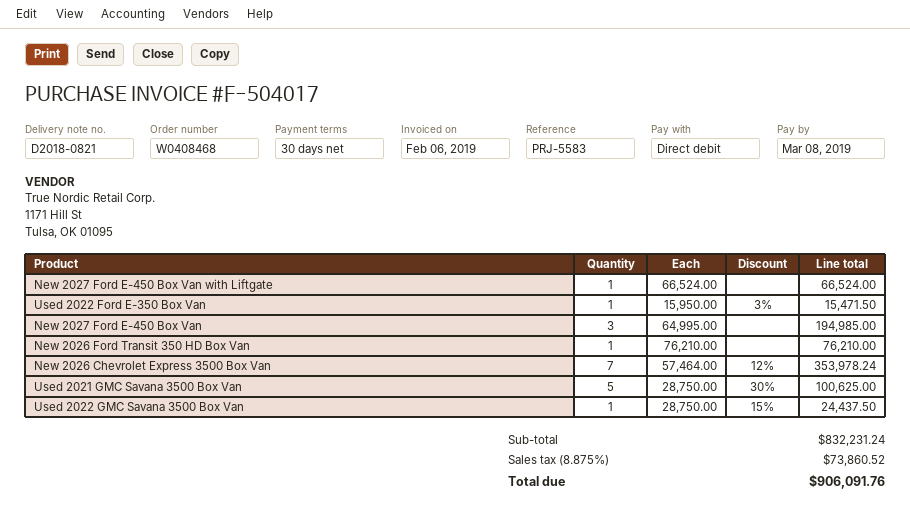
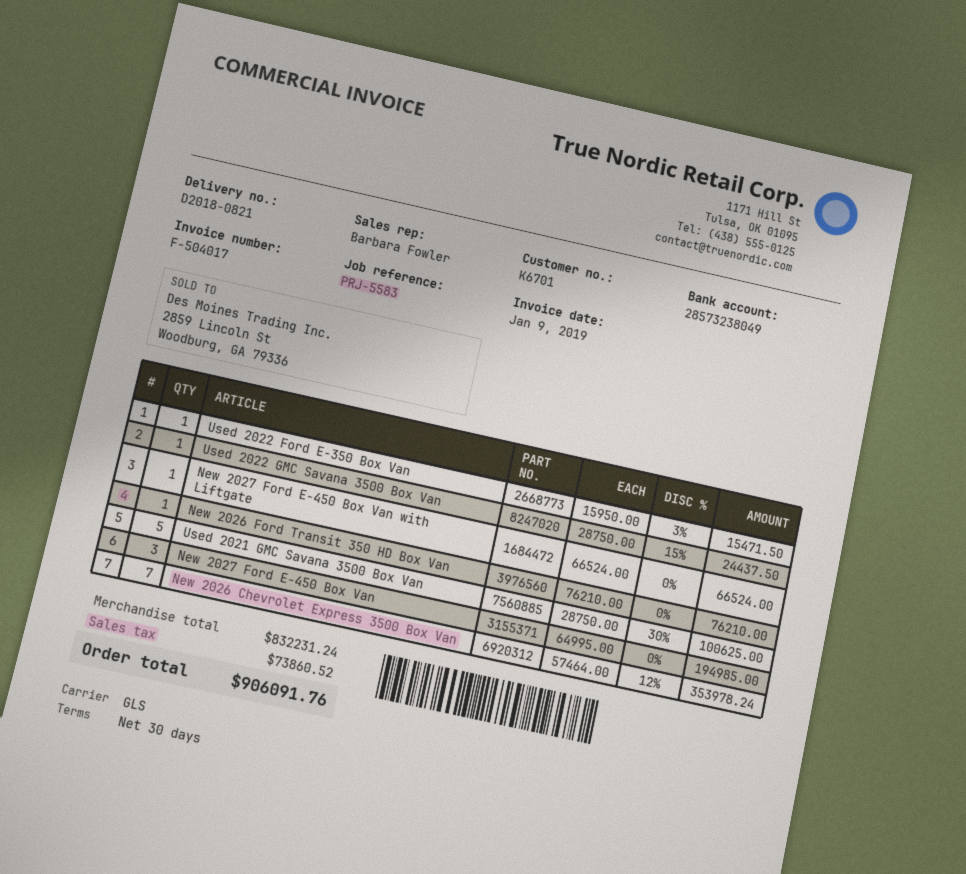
invoice date: 2019-02-06 -> 2019-01-09

